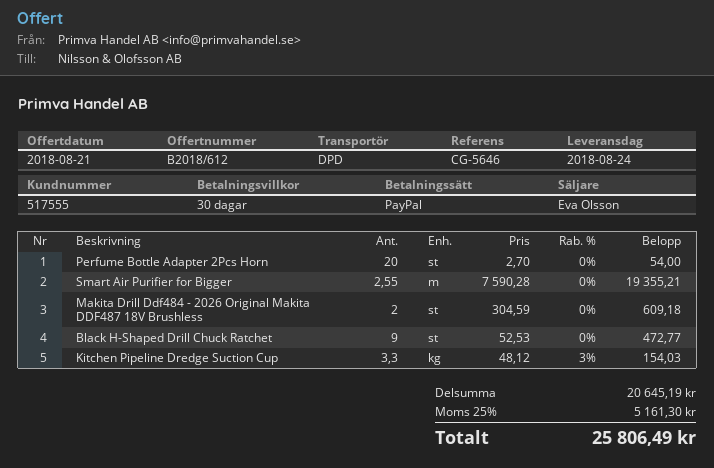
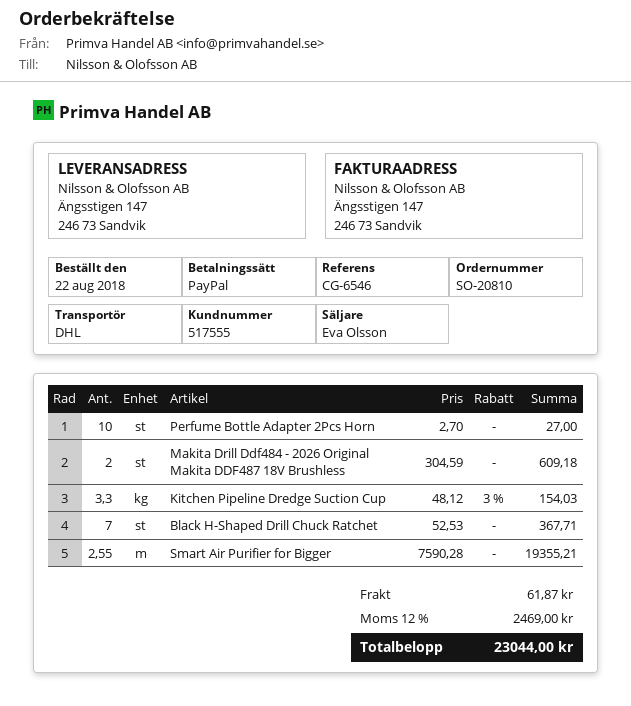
reference: CG-5646 -> CG-6546
shipping method: DPD -> DHL
Perfume Bottle Adapter 2Pcs Horn: 20 x 2.70 = 54.00 -> 10 x 2.70 = 27.00
Black H-Shaped Drill Chuck Ratchet: 9 x 52.53 = 472.77 -> 7 x 52.53 = 367.71
shipping: none -> 61.87
tax: 25% = 5161.30 -> 12% = 2469.00
total: 25806.49 -> 23044.00

